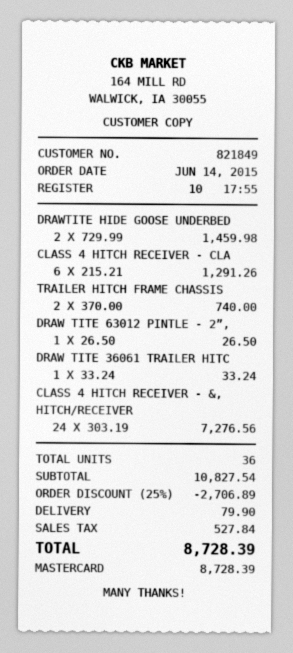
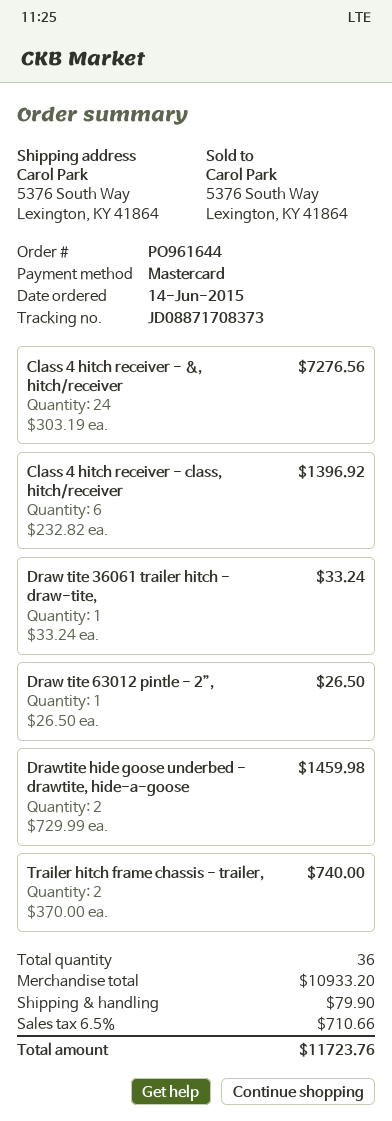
CLASS 4 HITCH RECEIVER - CLA: 6 x 215.21 = 1291.26 -> 6 x 232.82 = 1396.92
subtotal: 10827.54 -> 10933.20
discount: 25% = 2706.89 -> none
tax: 527.84 -> 710.66
total: 8728.39 -> 11723.76

